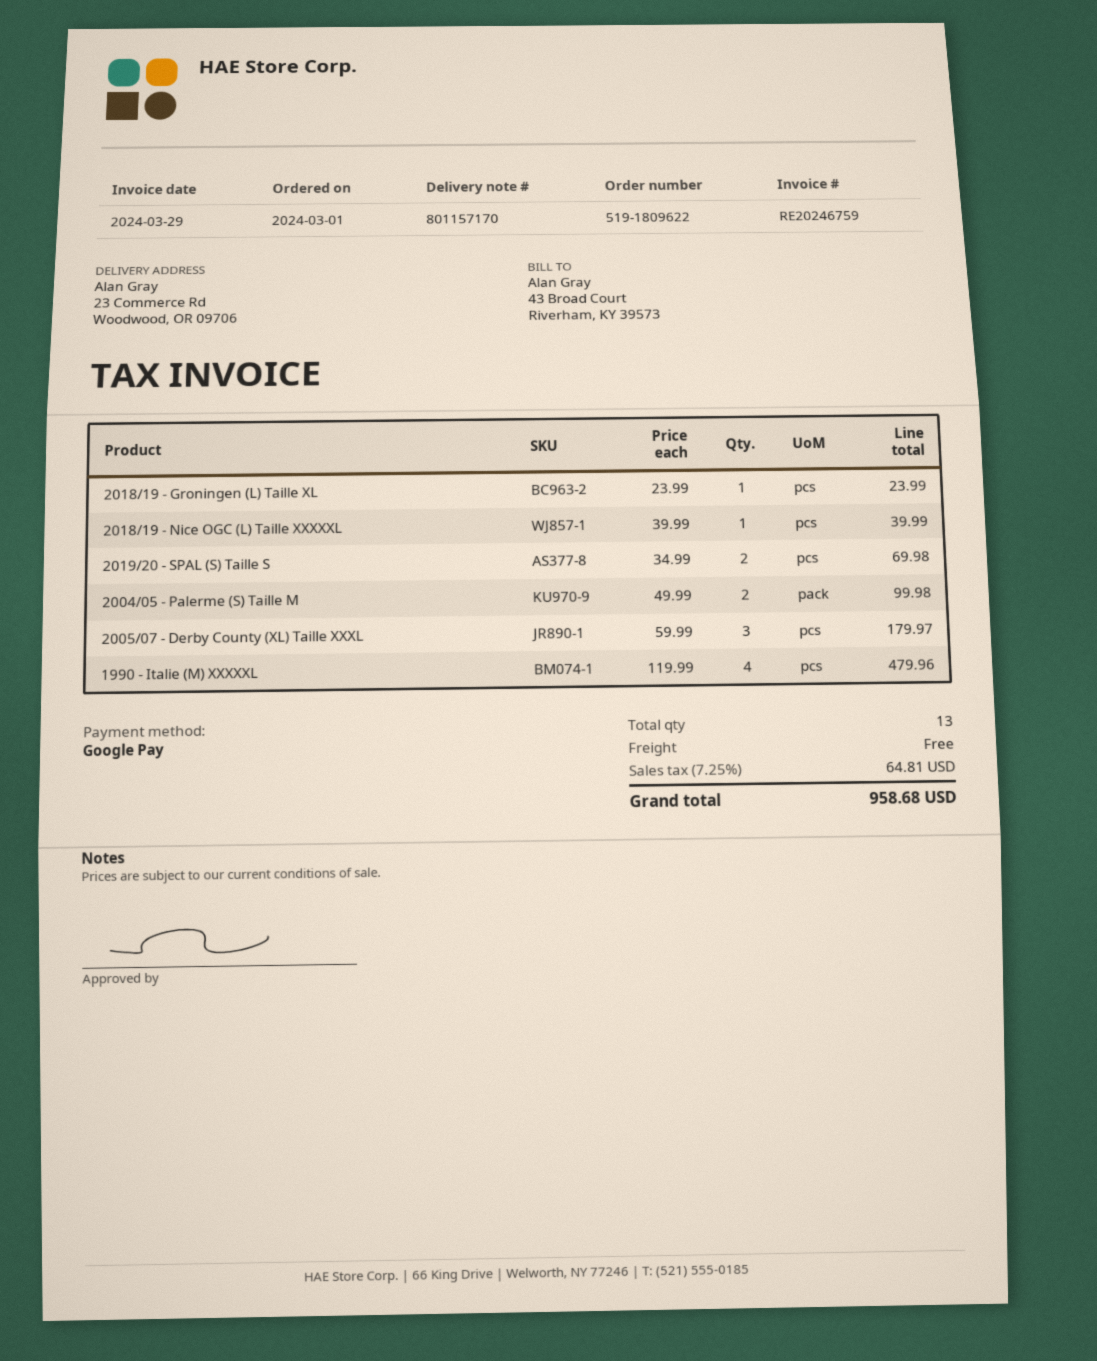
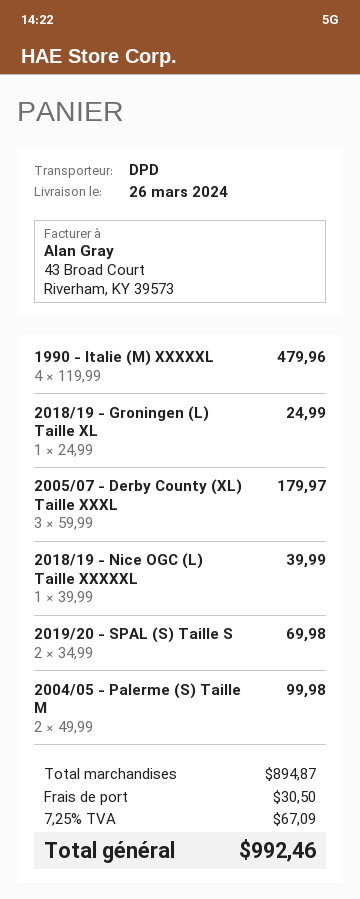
2018/19 - Groningen (L) Taille XL: 1 x 23.99 = 23.99 -> 1 x 24.99 = 24.99
shipping: 0.00 -> 30.50
tax: 7.25% = 64.81 -> 7.25% = 67.09
total: 958.68 -> 992.46

